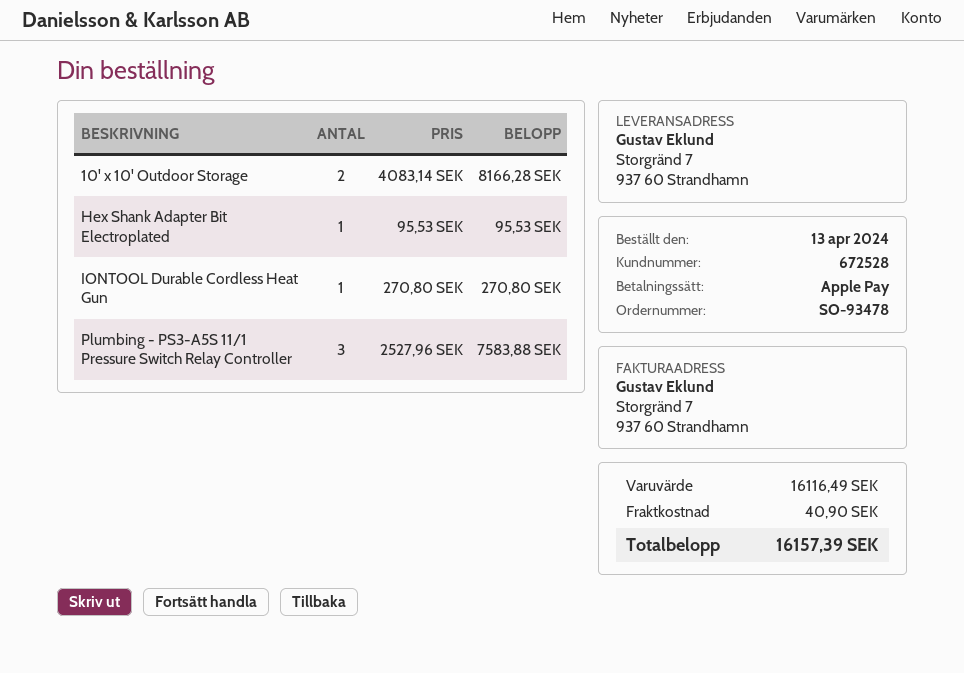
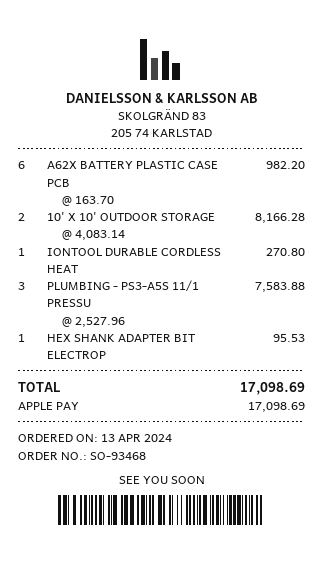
order number: SO-93478 -> SO-93468
A62X BATTERY PLASTIC CASE PCB: none -> 6 x 163.70 = 982.20
shipping: 40.90 -> none
total: 16157.39 -> 17098.69

